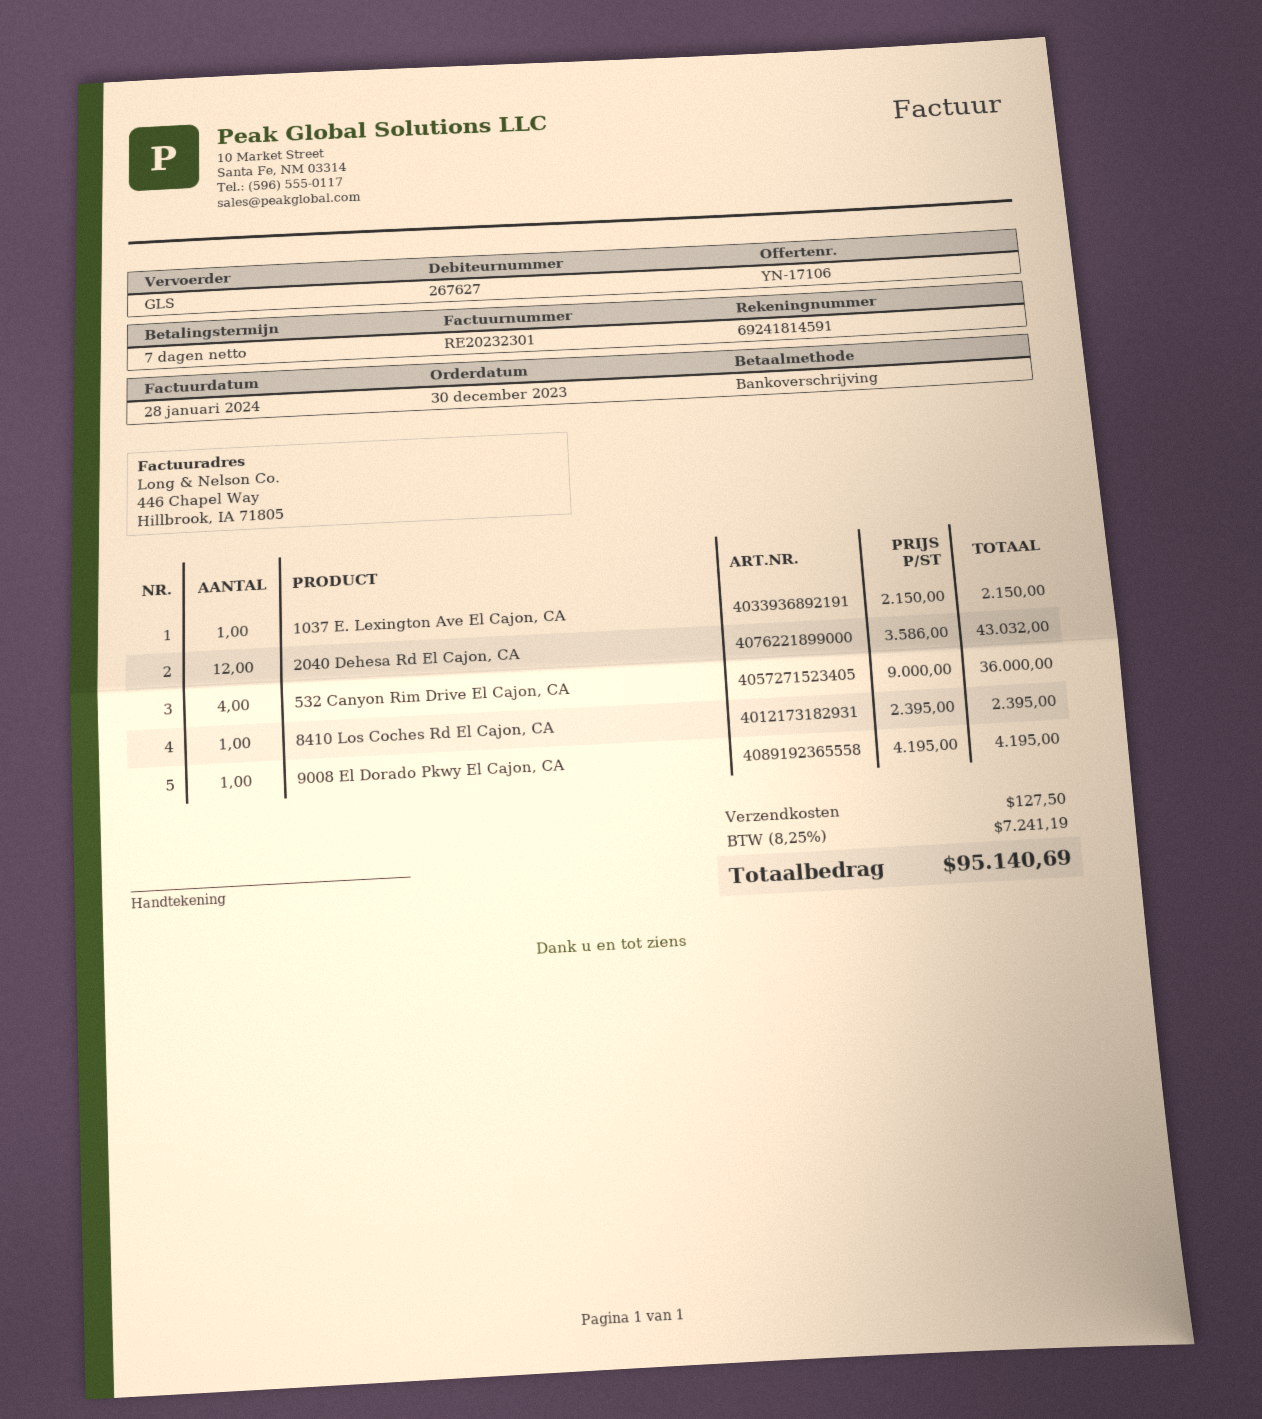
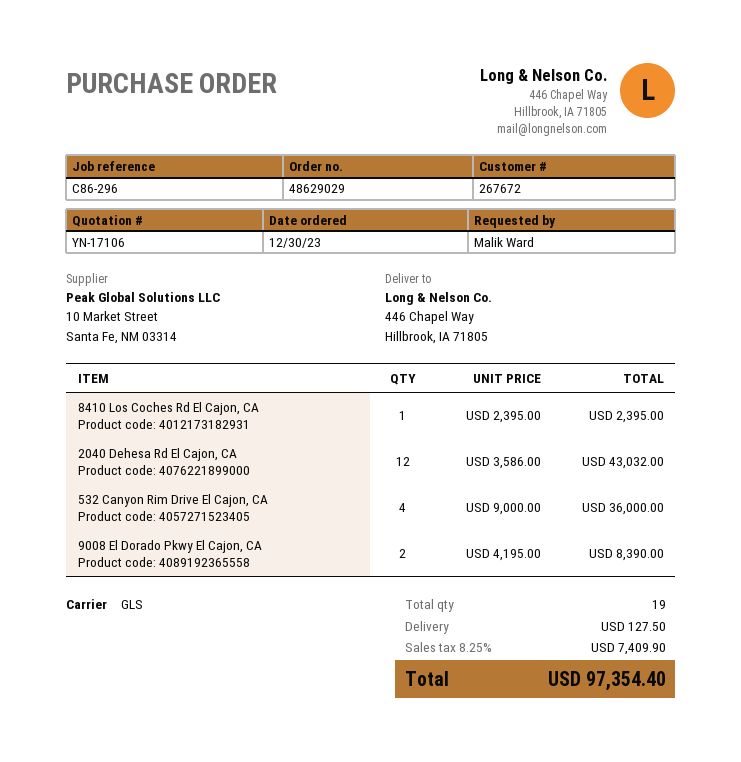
customer number: 267627 -> 267672
1037 E. Lexington Ave El Cajon, CA: 1 x 2150.00 = 2150.00 -> none
9008 El Dorado Pkwy El Cajon, CA: 1 x 4195.00 = 4195.00 -> 2 x 4195.00 = 8390.00
tax: 8.25% = 7241.19 -> 8.25% = 7409.90
total: 95140.69 -> 97354.40

